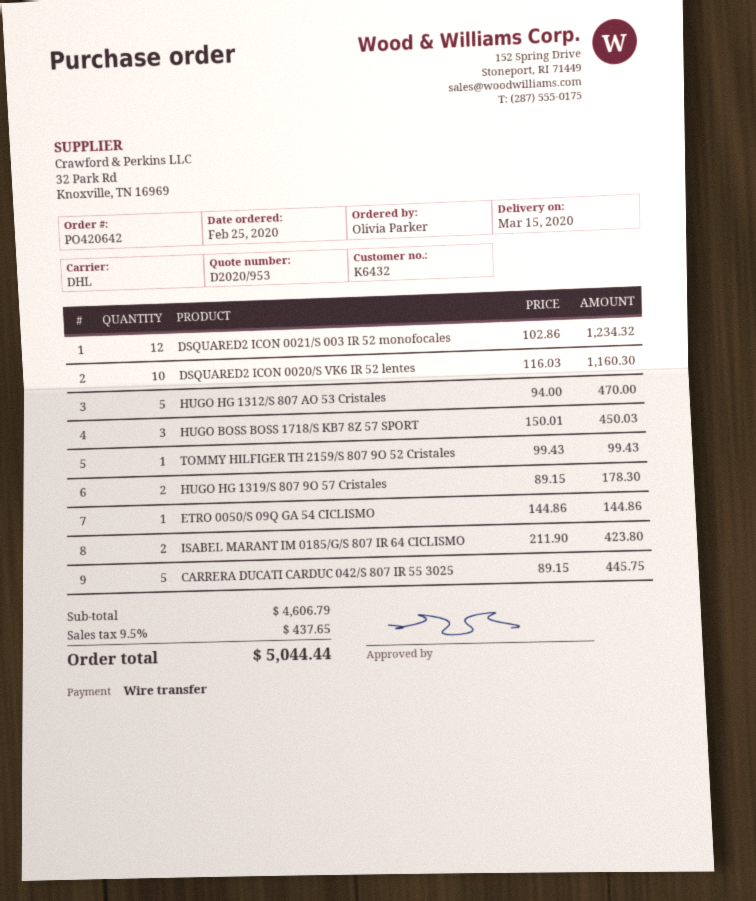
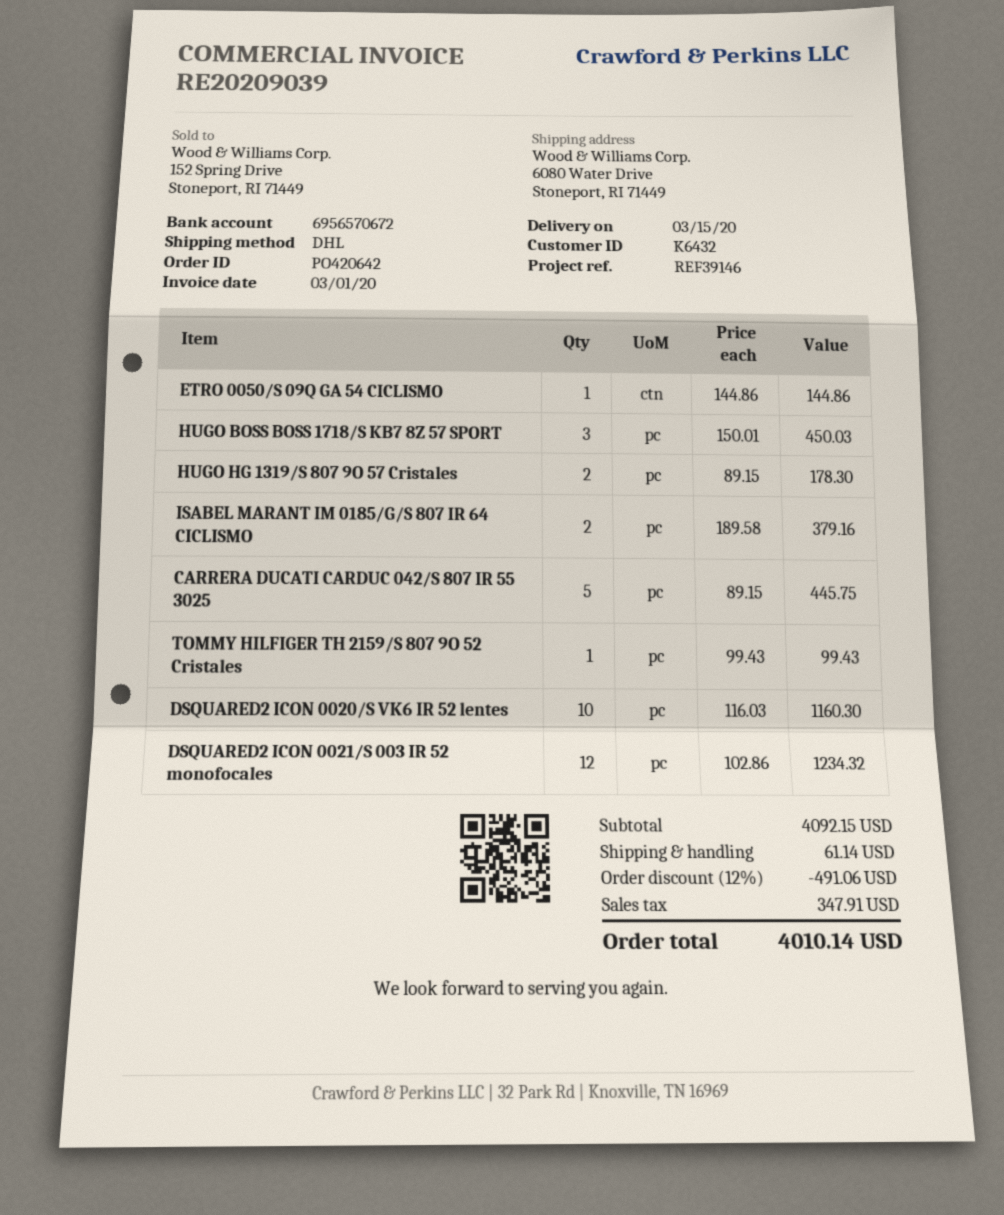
HUGO HG 1312/S 807 AO 53 Cristales: 5 x 94.00 = 470.00 -> none
ISABEL MARANT IM 0185/G/S 807 IR 64 CICLISMO: 2 x 211.90 = 423.80 -> 2 x 189.58 = 379.16
subtotal: 4606.79 -> 4092.15
discount: none -> 12% = 491.06
shipping: none -> 61.14
tax: 437.65 -> 347.91
total: 5044.44 -> 4010.14

